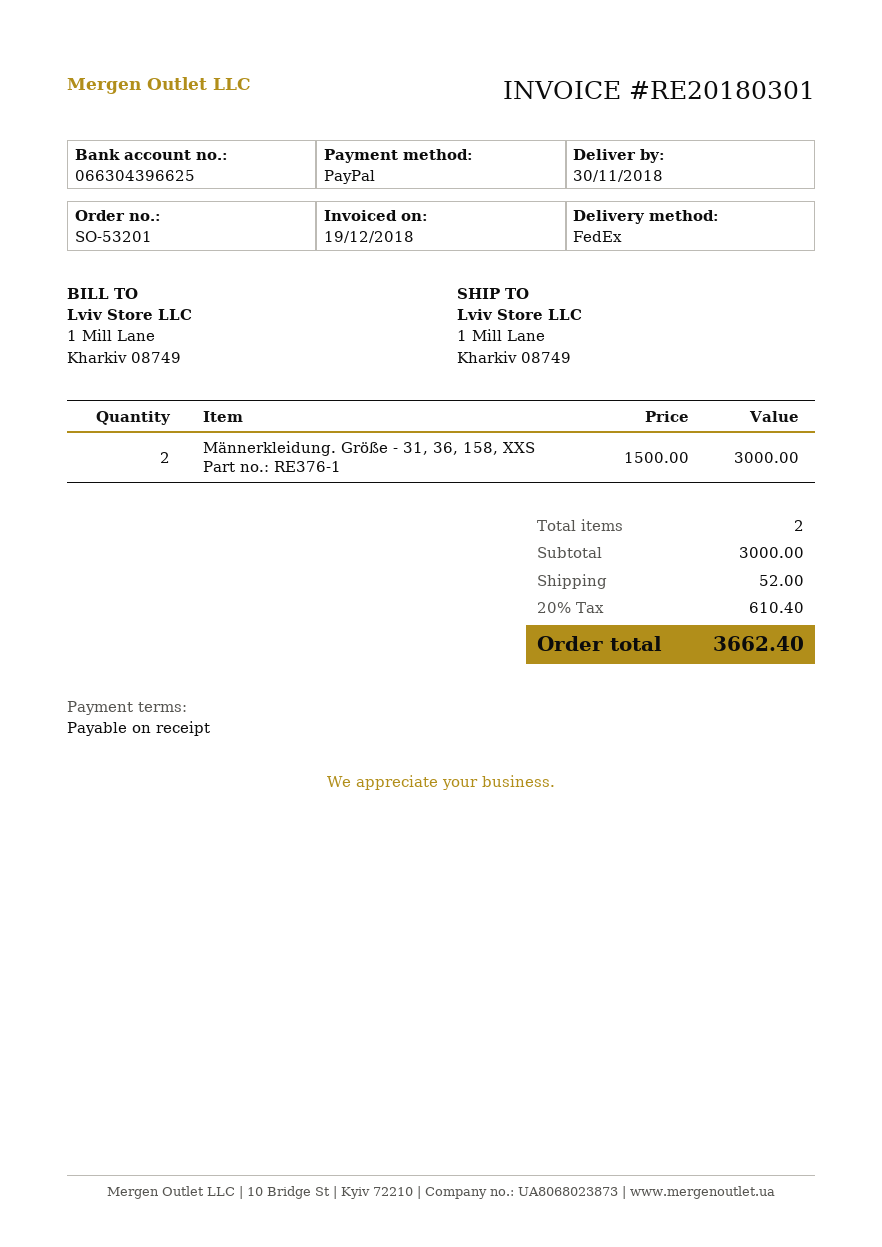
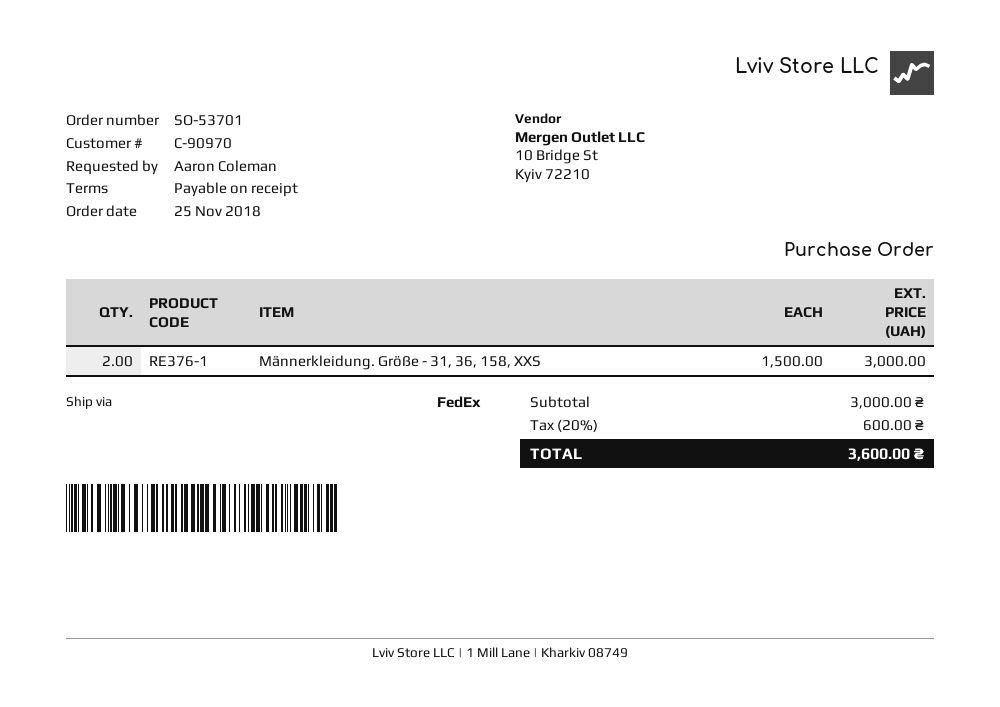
order number: SO-53201 -> SO-53701
shipping: 52.00 -> none
tax: 20% = 610.40 -> 20% = 600.00
total: 3662.40 -> 3600.00

